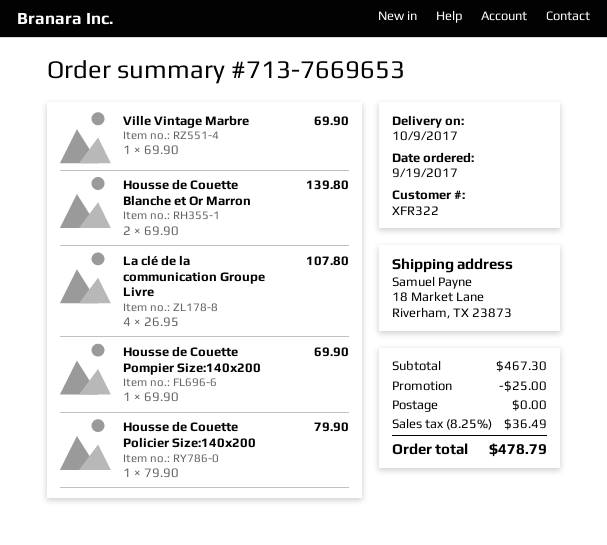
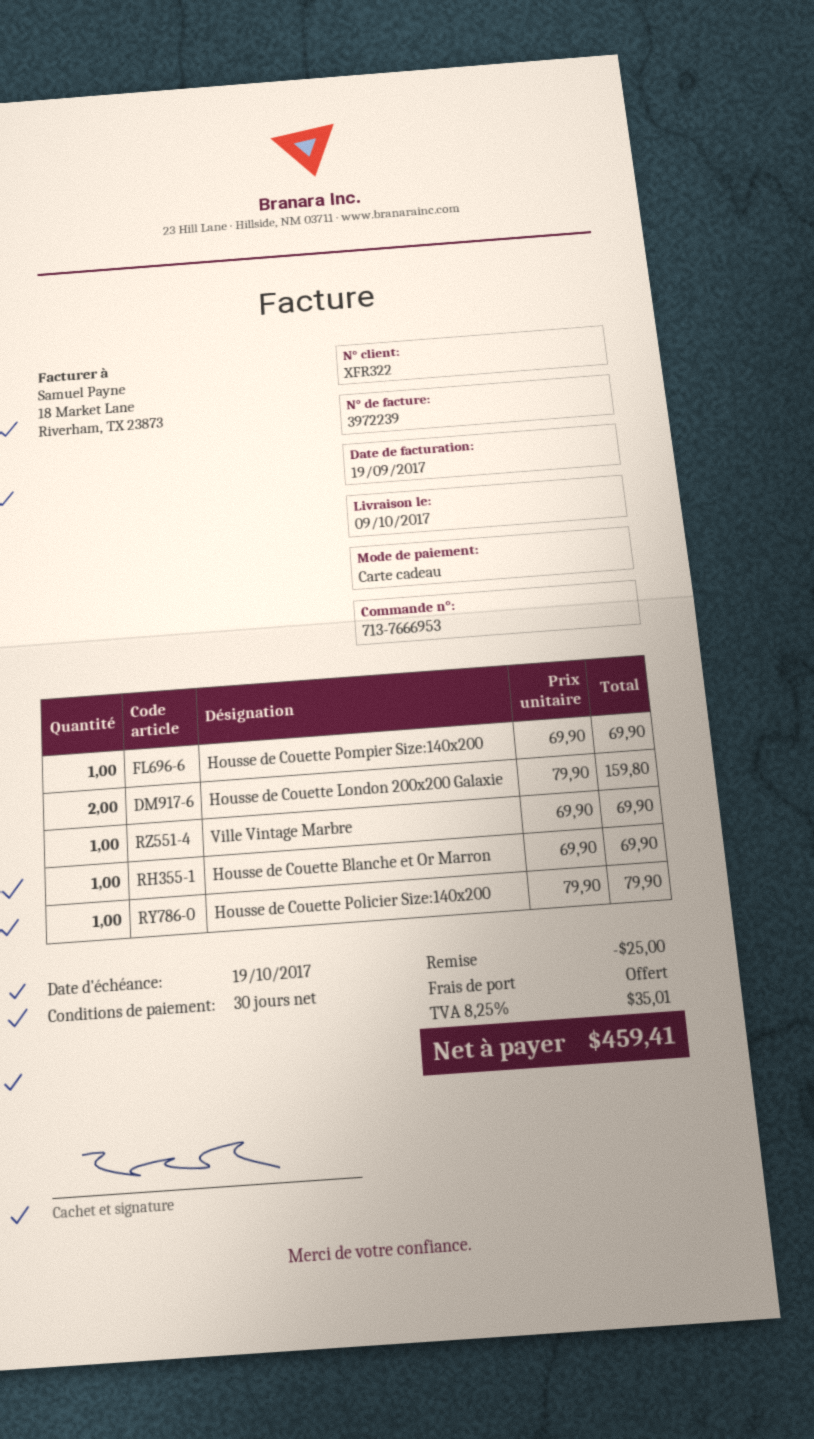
order number: 713-7669653 -> 713-7666953
Housse de Couette Blanche et Or Marron: 2 x 69.90 = 139.80 -> 1 x 69.90 = 69.90
La clé de la communication Groupe Livre: 4 x 26.95 = 107.80 -> none
Housse de Couette London 200x200 Galaxie: none -> 2 x 79.90 = 159.80
tax: 8.25% = 36.49 -> 8.25% = 35.01
total: 478.79 -> 459.41

